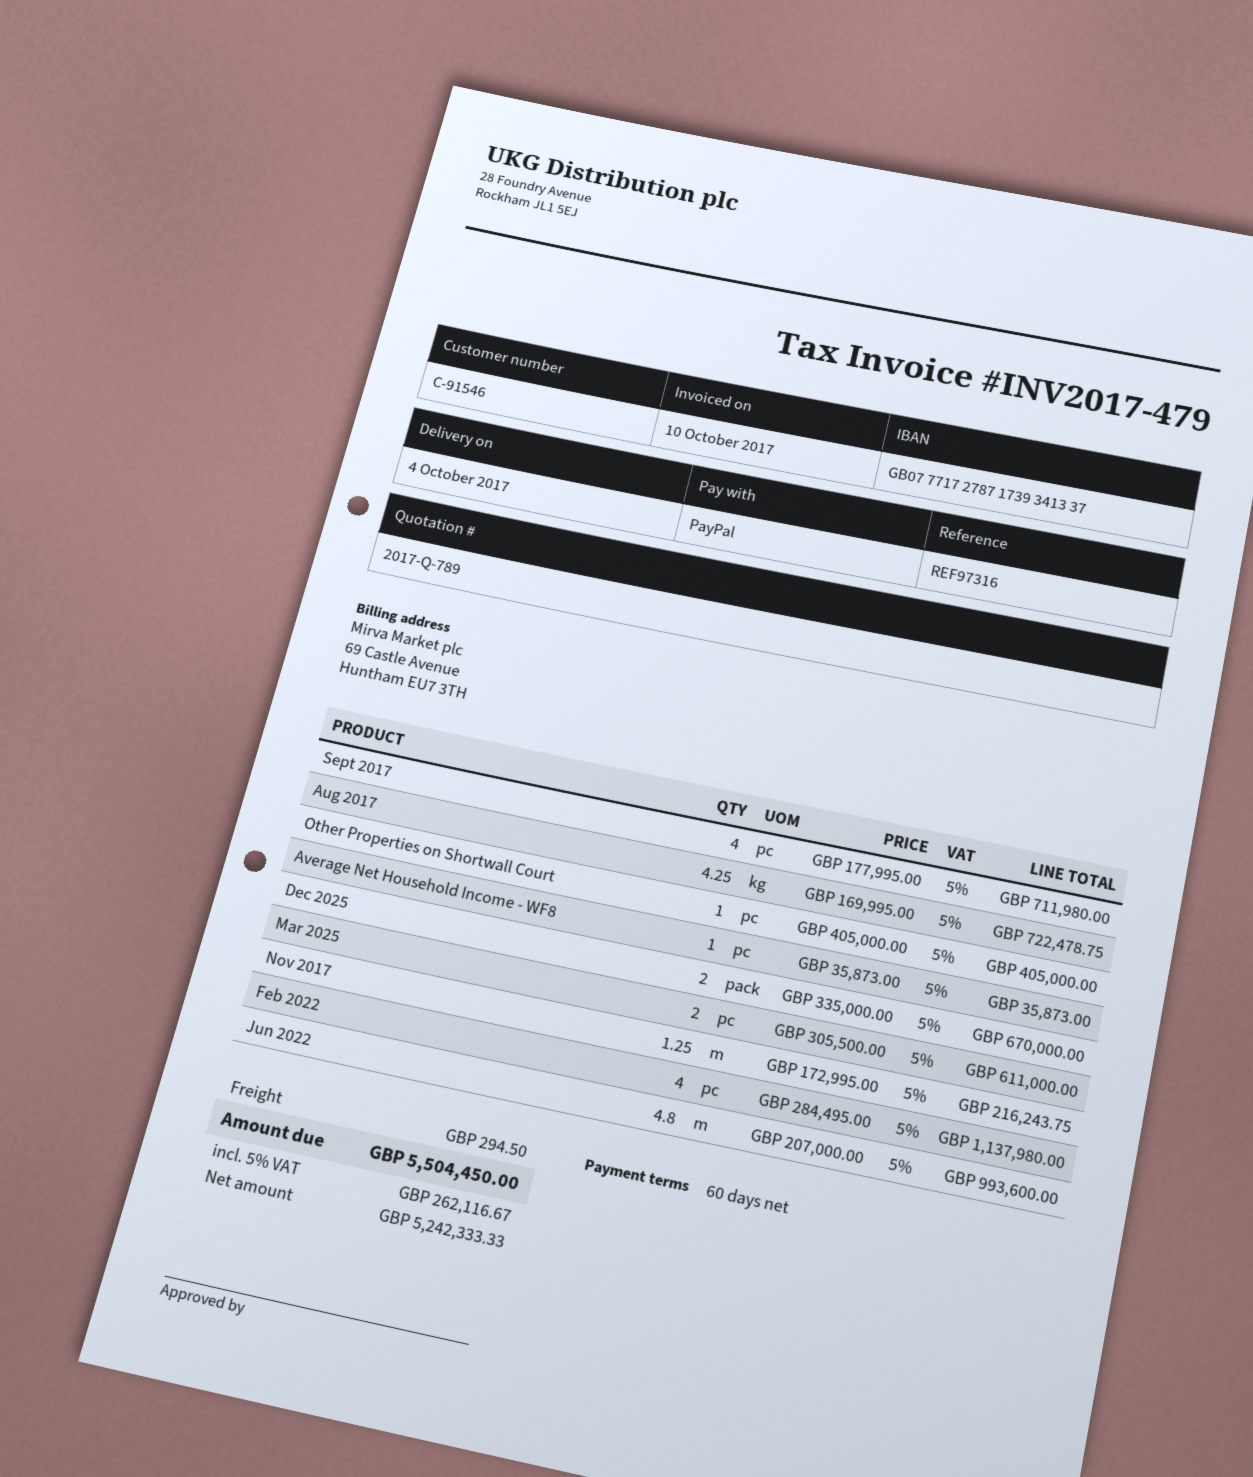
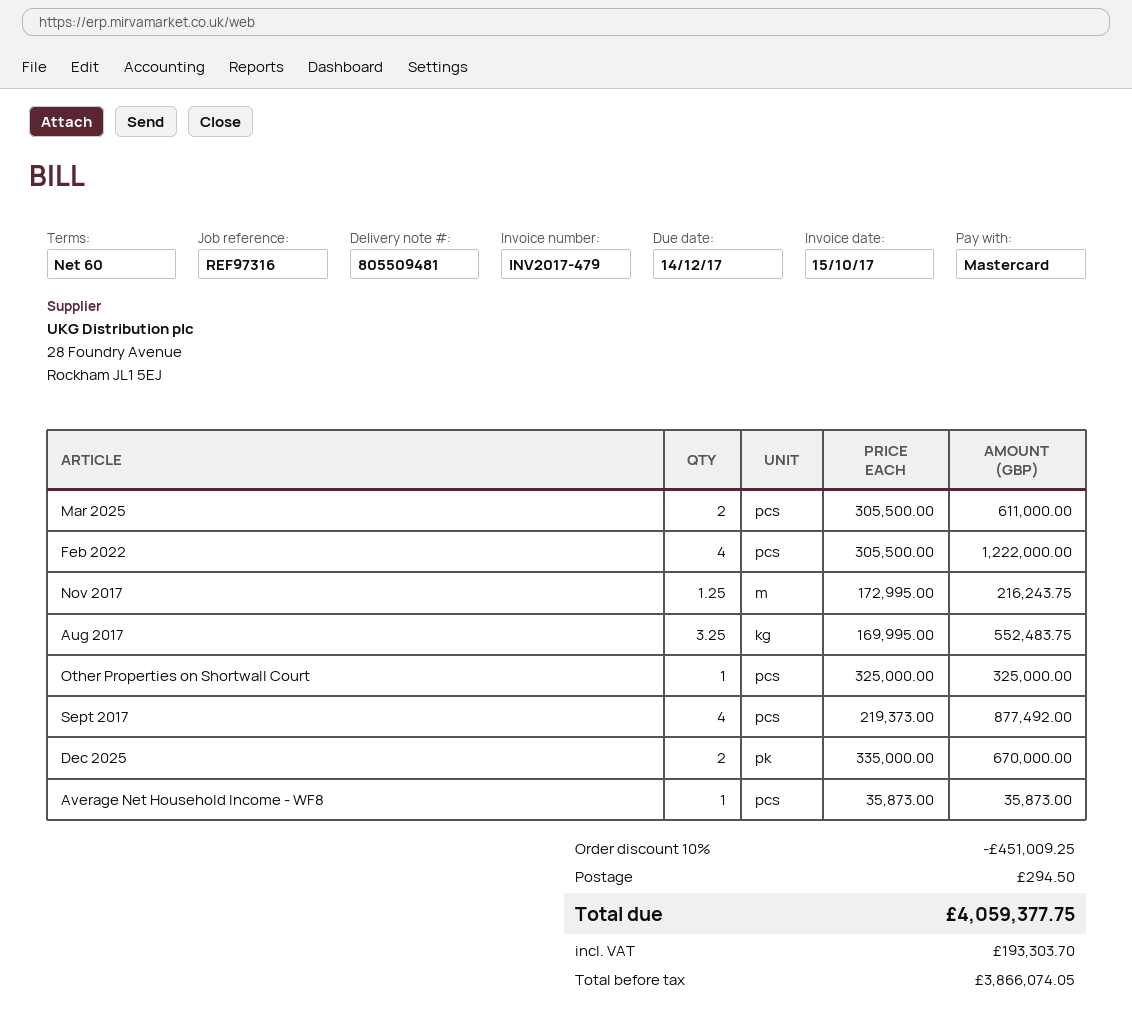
invoice date: 2017-10-10 -> 2017-10-15
payment method: PayPal -> Mastercard
Sept 2017: 4 x 177995.00 = 711980.00 -> 4 x 219373.00 = 877492.00
Aug 2017: 4.25 x 169995.00 = 722478.75 -> 3.25 x 169995.00 = 552483.75
Other Properties on Shortwall Court: 1 x 405000.00 = 405000.00 -> 1 x 325000.00 = 325000.00
Feb 2022: 4 x 284495.00 = 1137980.00 -> 4 x 305500.00 = 1222000.00
Jun 2022: 4.8 x 207000.00 = 993600.00 -> none
discount: none -> 10% = 451009.25
net: 5242333.33 -> 3866074.05
tax: 262116.67 -> 193303.70
total: 5504450.00 -> 4059377.75

